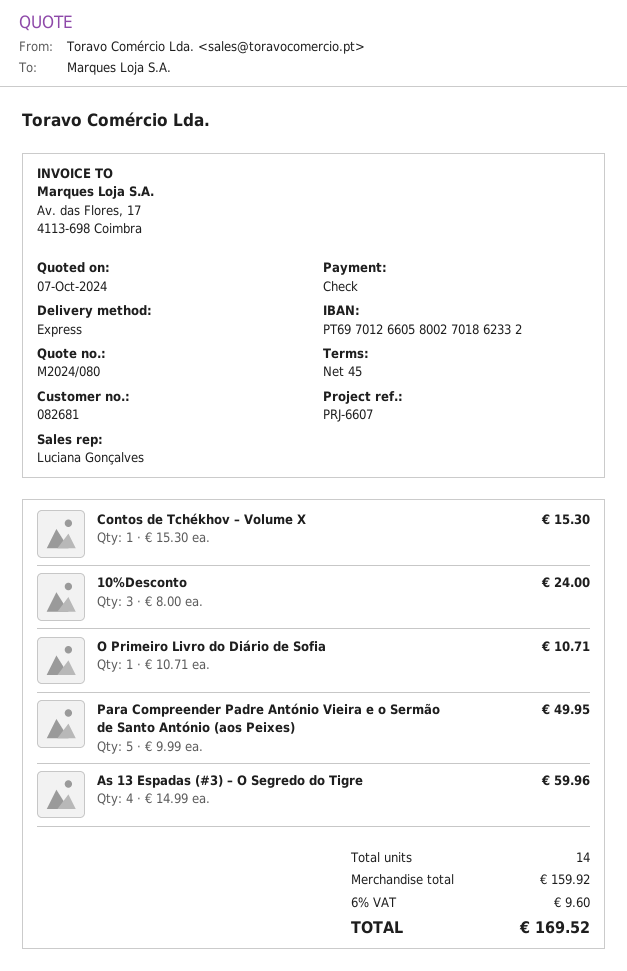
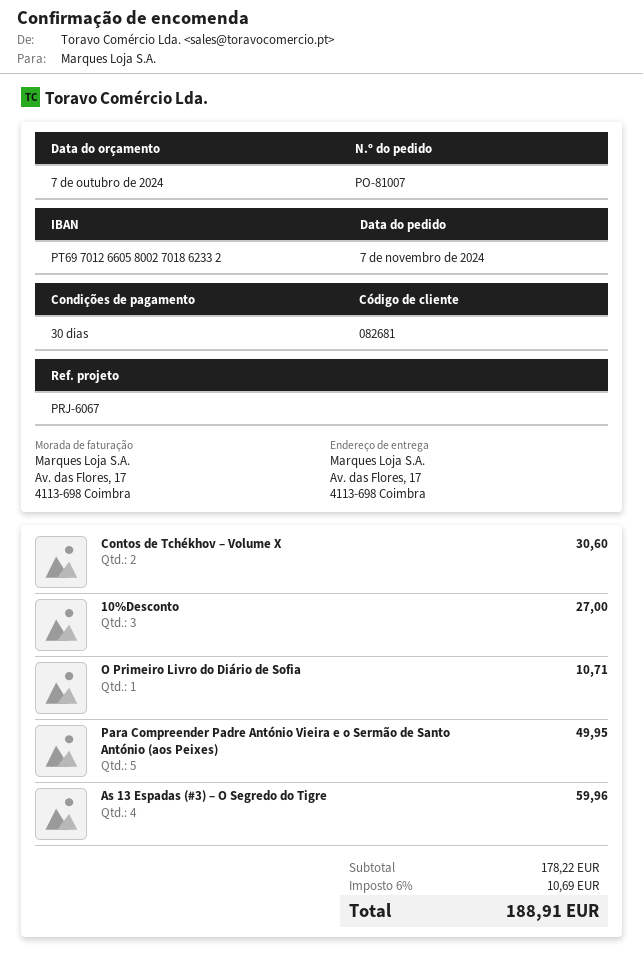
payment terms: 45 days -> 30 days
reference: PRJ-6607 -> PRJ-6067
Contos de Tchékhov – Volume X: 1 for 15.30 -> 2 for 30.60
10%Desconto: 3 for 24.00 -> 3 for 27.00
subtotal: 159.92 -> 178.22
tax: 6% = 9.60 -> 6% = 10.69
total: 169.52 -> 188.91

